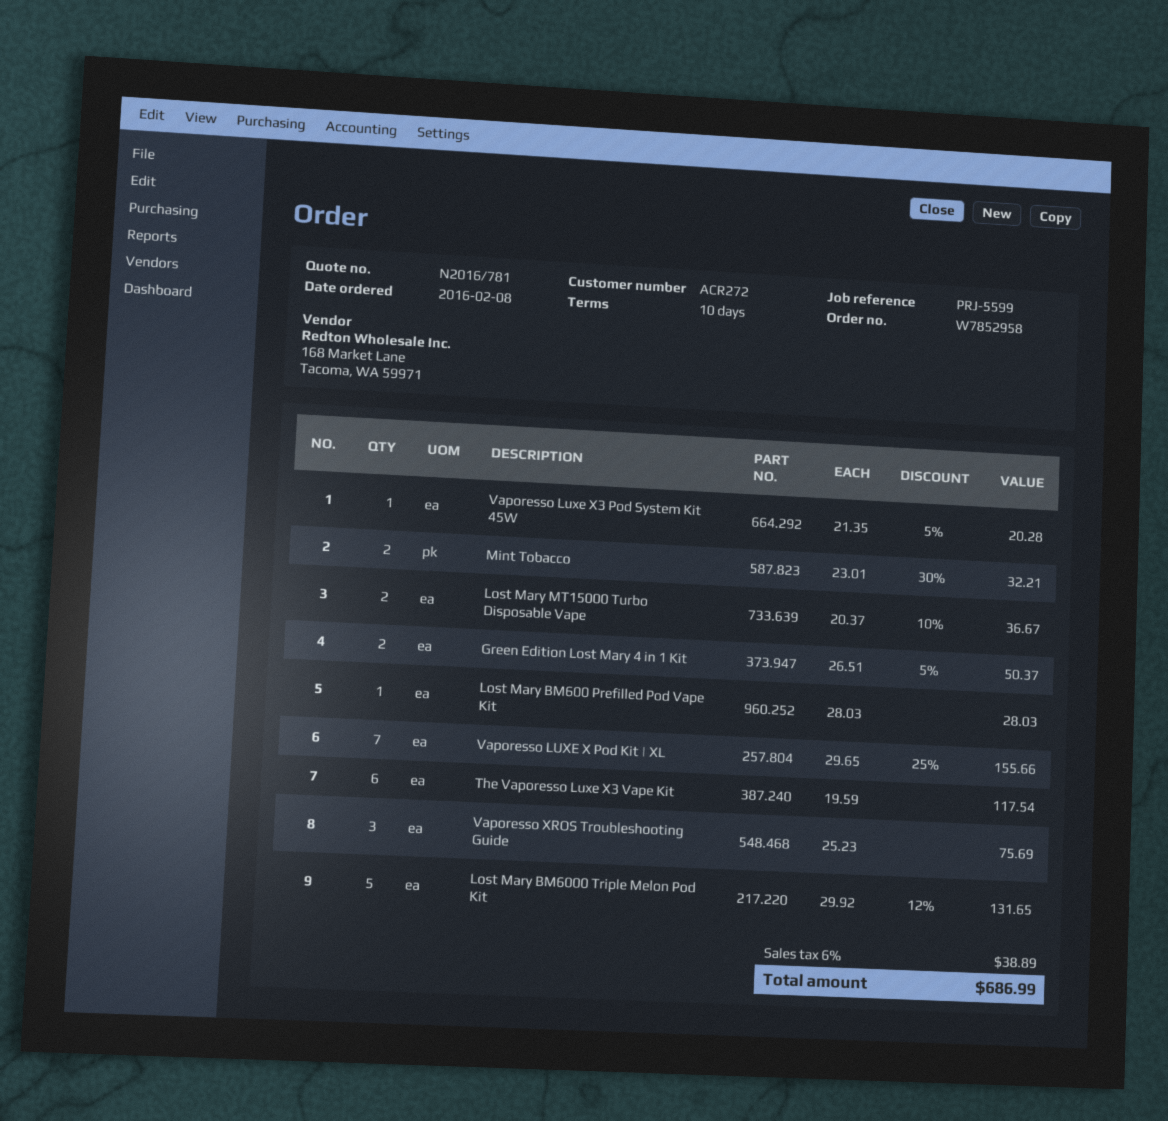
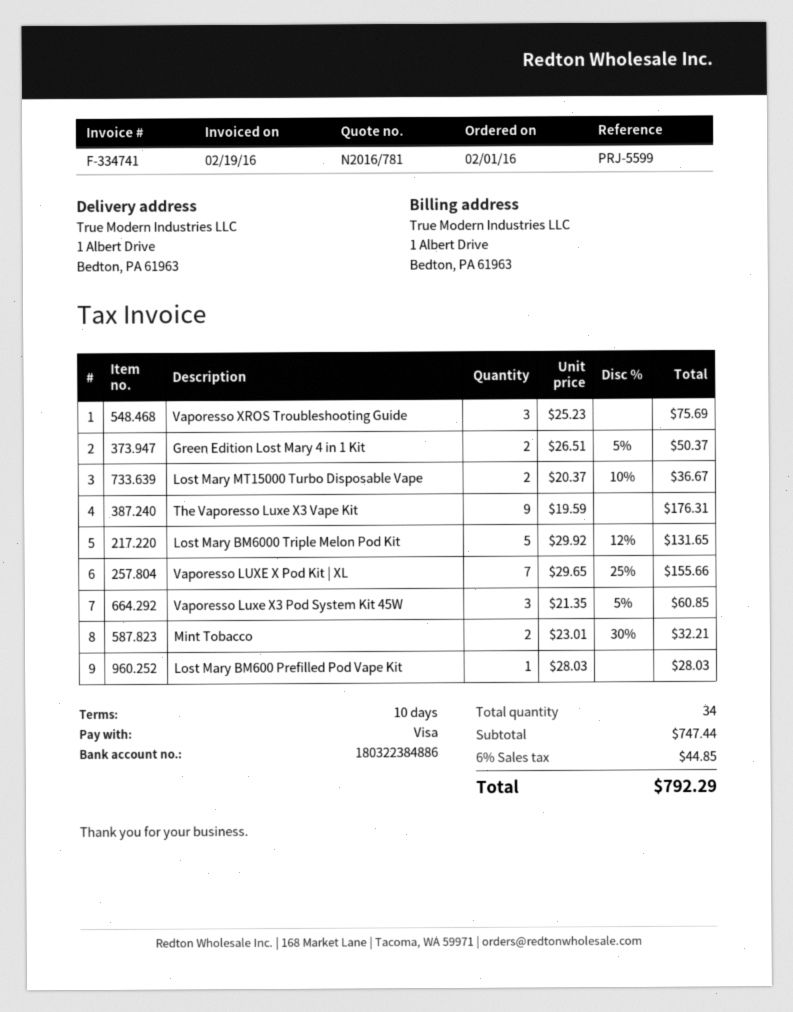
order date: 2016-02-08 -> 2016-02-01
Vaporesso Luxe X3 Pod System Kit 45W: 1 x 21.35 - 5% = 20.28 -> 3 x 21.35 - 5% = 60.85
The Vaporesso Luxe X3 Vape Kit: 6 x 19.59 = 117.54 -> 9 x 19.59 = 176.31
tax: 6% = 38.89 -> 6% = 44.85
total: 686.99 -> 792.29

